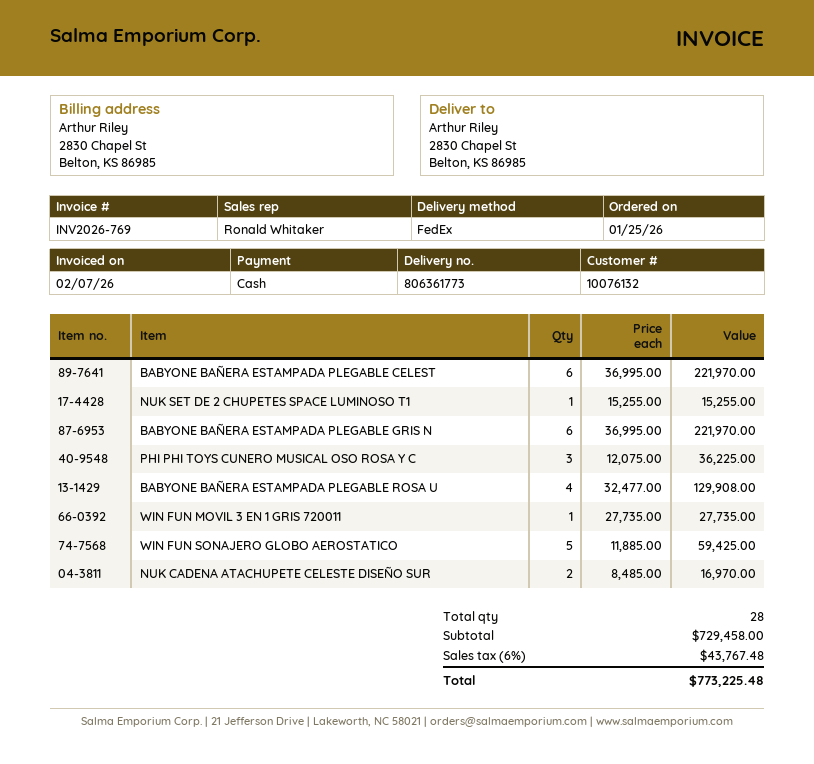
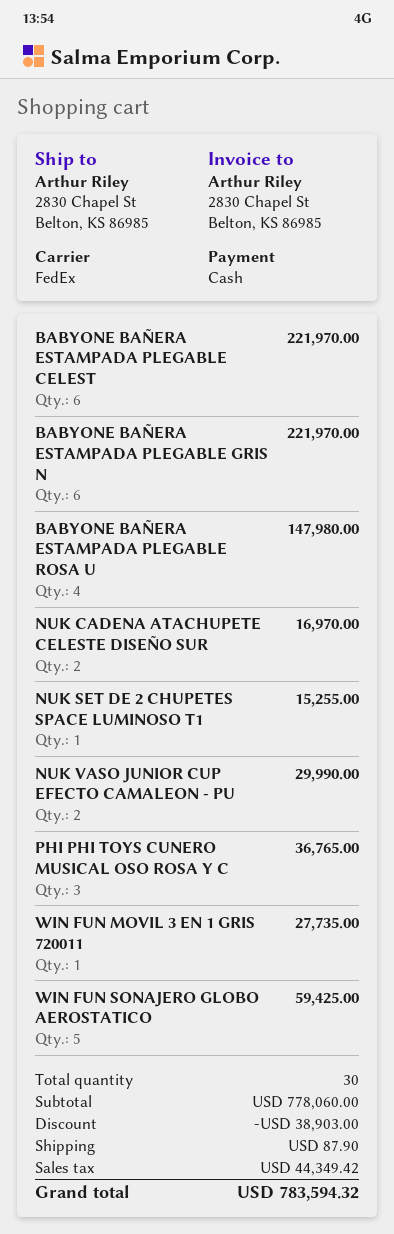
PHI PHI TOYS CUNERO MUSICAL OSO ROSA Y C: 3 for 36225.00 -> 3 for 36765.00
BABYONE BAÑERA ESTAMPADA PLEGABLE ROSA U: 4 for 129908.00 -> 4 for 147980.00
NUK VASO JUNIOR CUP EFECTO CAMALEON - PU: none -> 2 for 29990.00
total quantity: 28 -> 30
subtotal: 729458.00 -> 778060.00
discount: none -> 38903.00
shipping: none -> 87.90
tax: 43767.48 -> 44349.42
total: 773225.48 -> 783594.32

